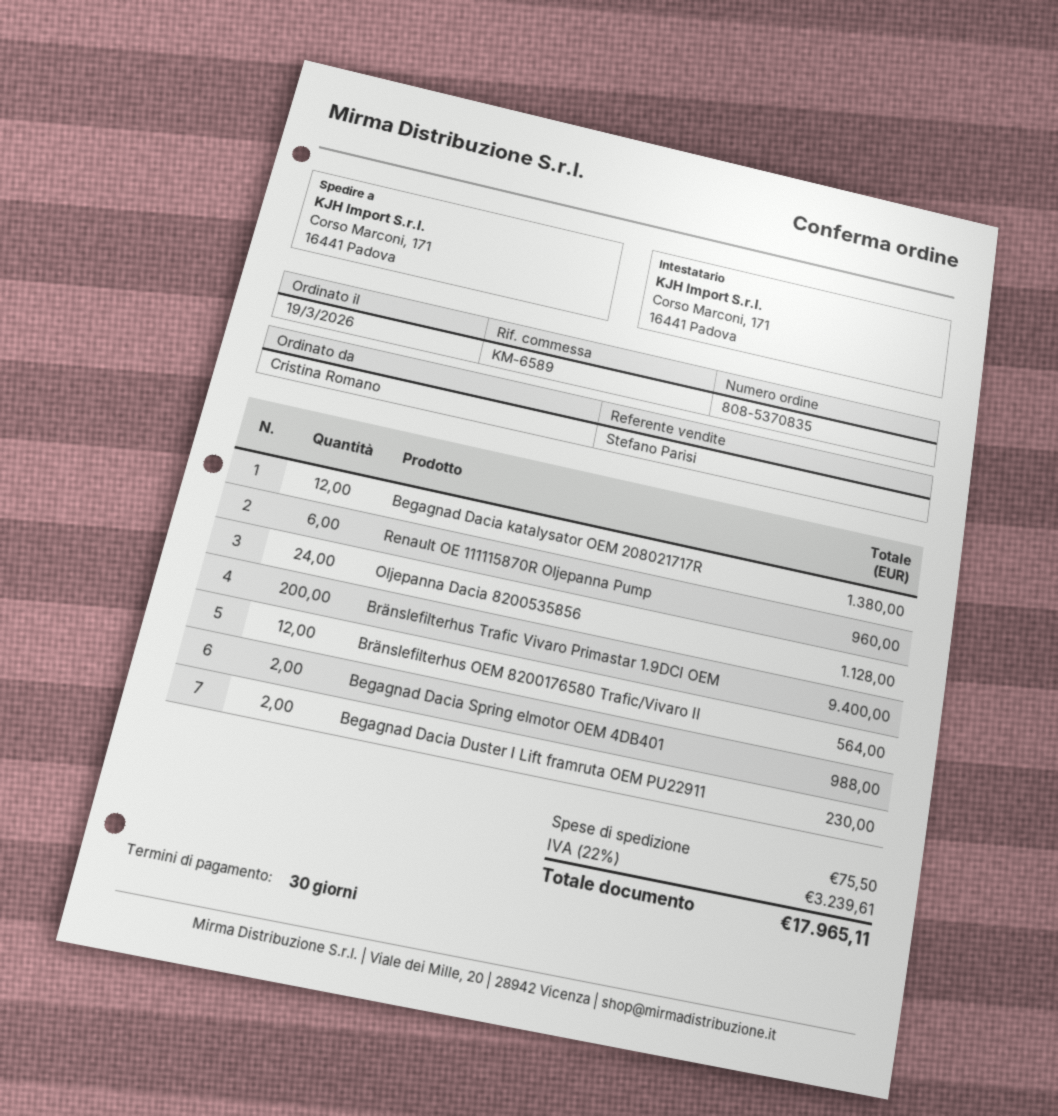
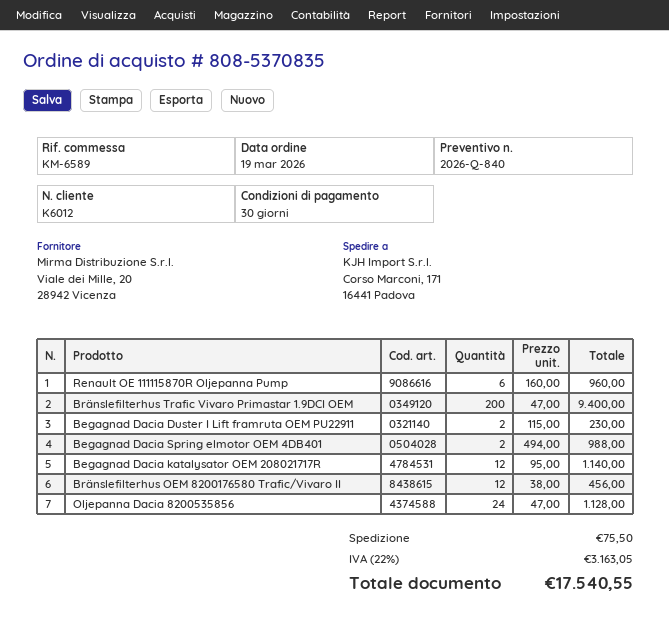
Begagnad Dacia katalysator OEM 208021717R: 12 for 1380.00 -> 12 for 1140.00
Bränslefilterhus OEM 8200176580 Trafic/Vivaro II: 12 for 564.00 -> 12 for 456.00
tax: 22% = 3239.61 -> 22% = 3163.05
total: 17965.11 -> 17540.55

